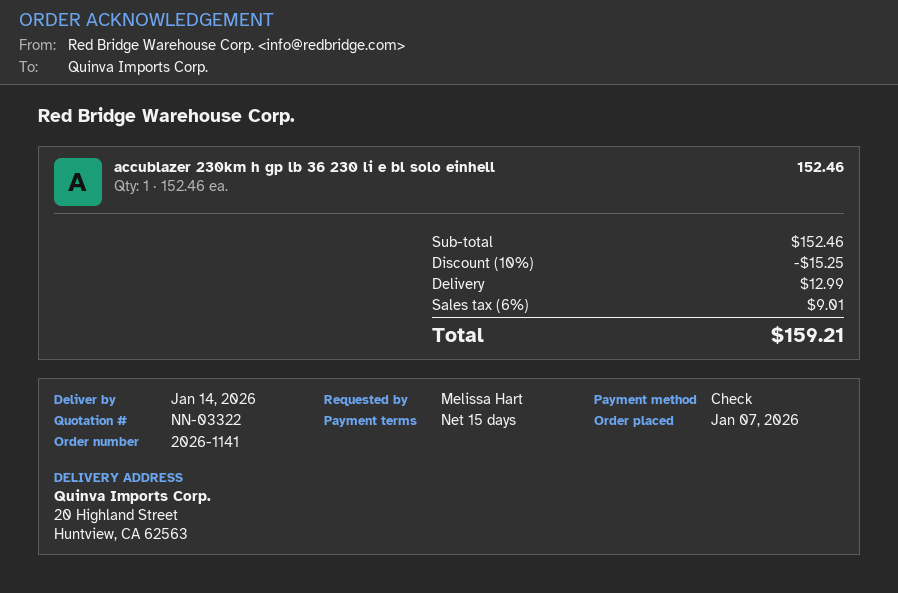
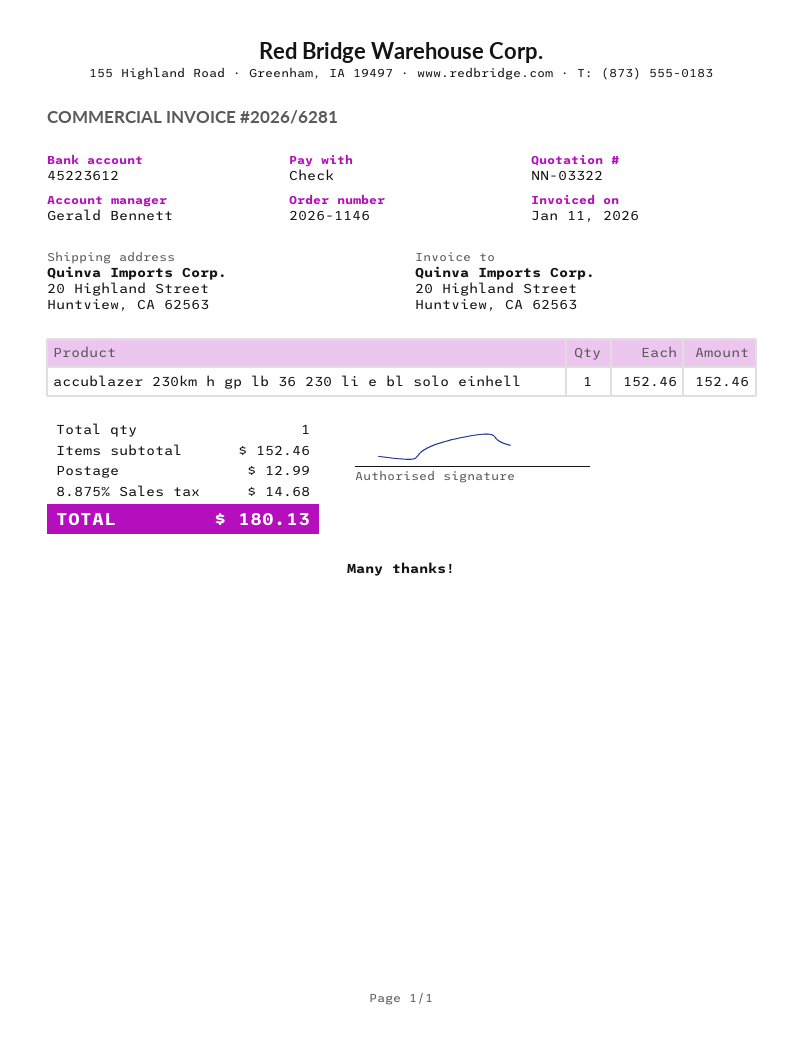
order number: 2026-1141 -> 2026-1146
discount: 10% = 15.25 -> none
tax: 6% = 9.01 -> 8.875% = 14.68
total: 159.21 -> 180.13

